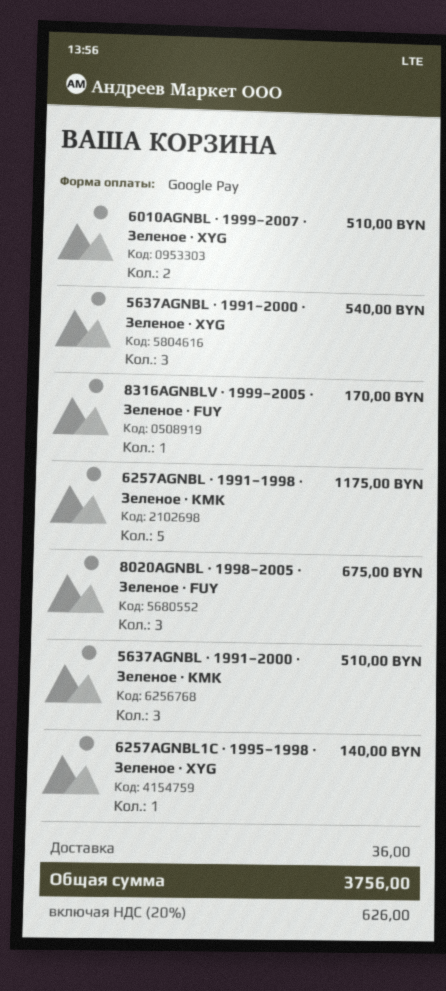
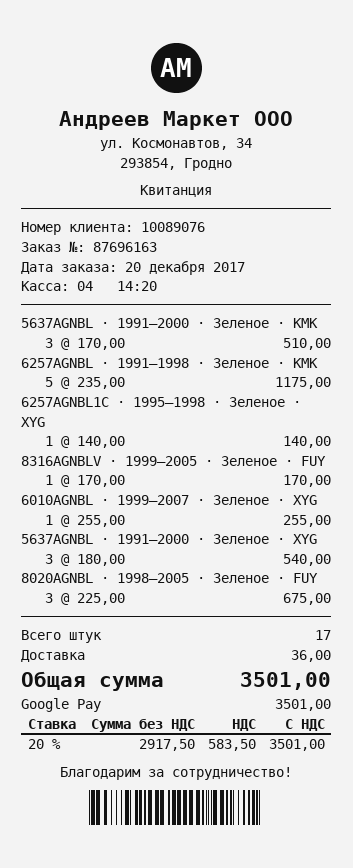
6010AGNBL · 1999–2007 · Зеленое · XYG: 2 for 510.00 -> 1 for 255.00
tax: 20% = 626.00 -> 20% = 583.50
total: 3756.00 -> 3501.00

